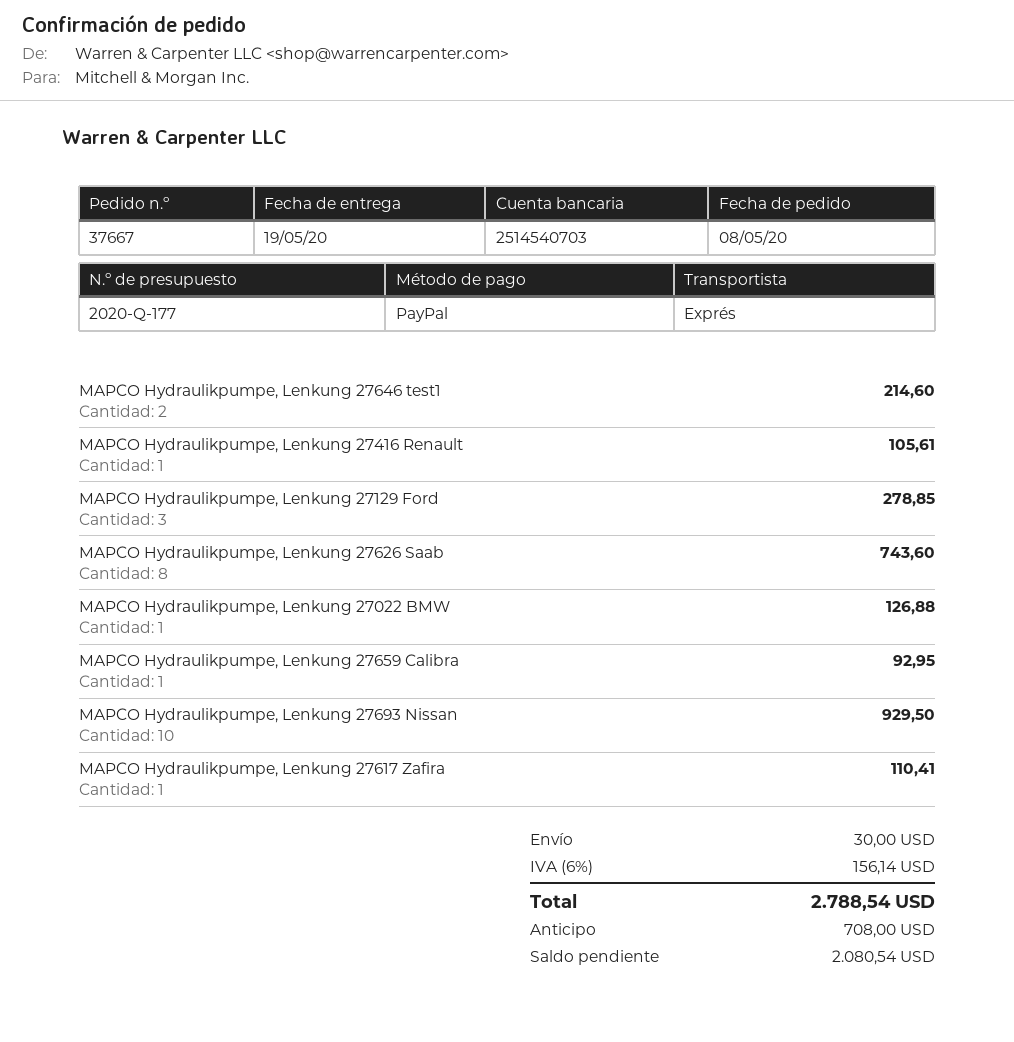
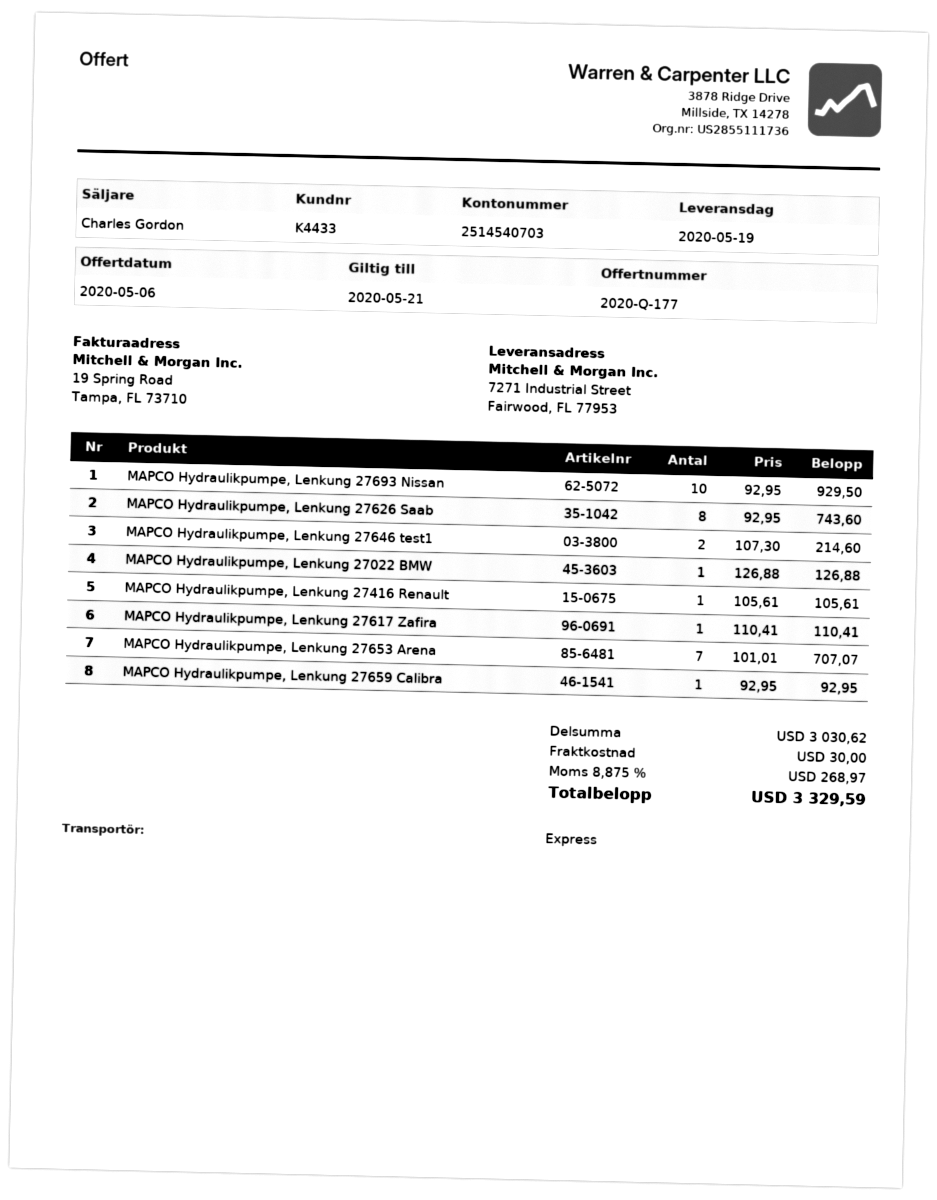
MAPCO Hydraulikpumpe, Lenkung 27129 Ford: 3 for 278.85 -> none
MAPCO Hydraulikpumpe, Lenkung 27653 Arena: none -> 7 for 707.07
tax: 6% = 156.14 -> 8.875% = 268.97
total: 2788.54 -> 3329.59

